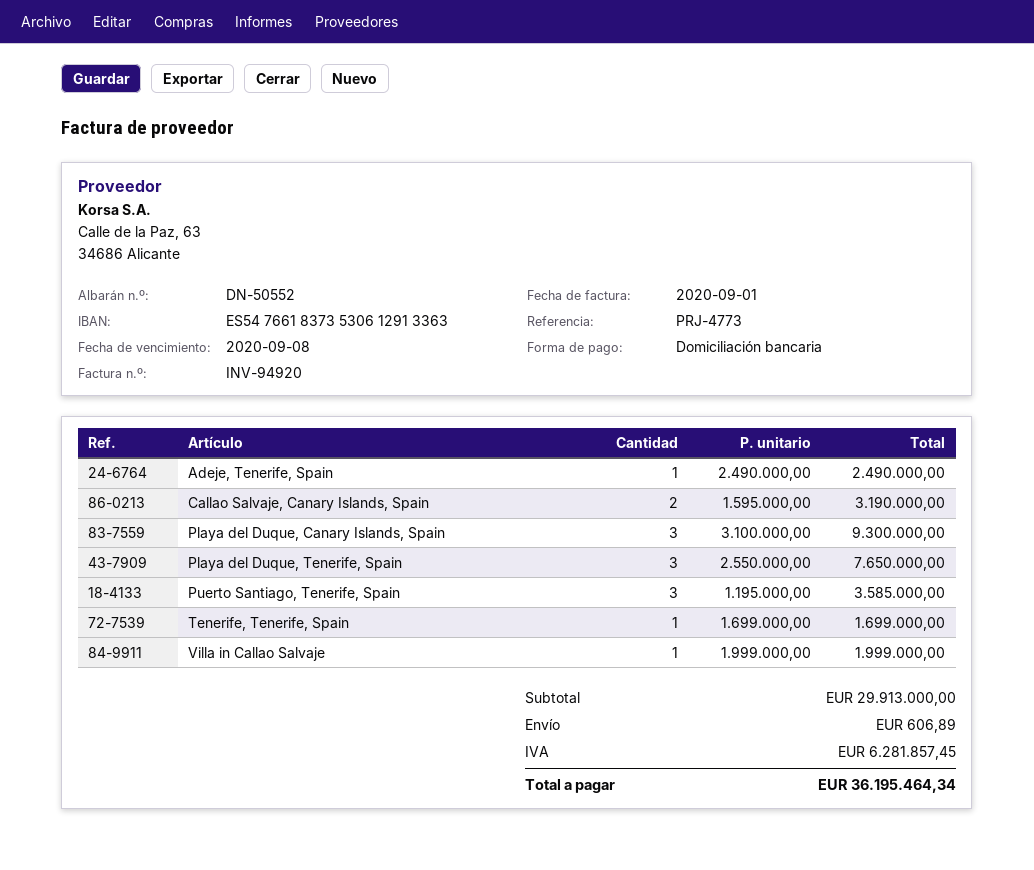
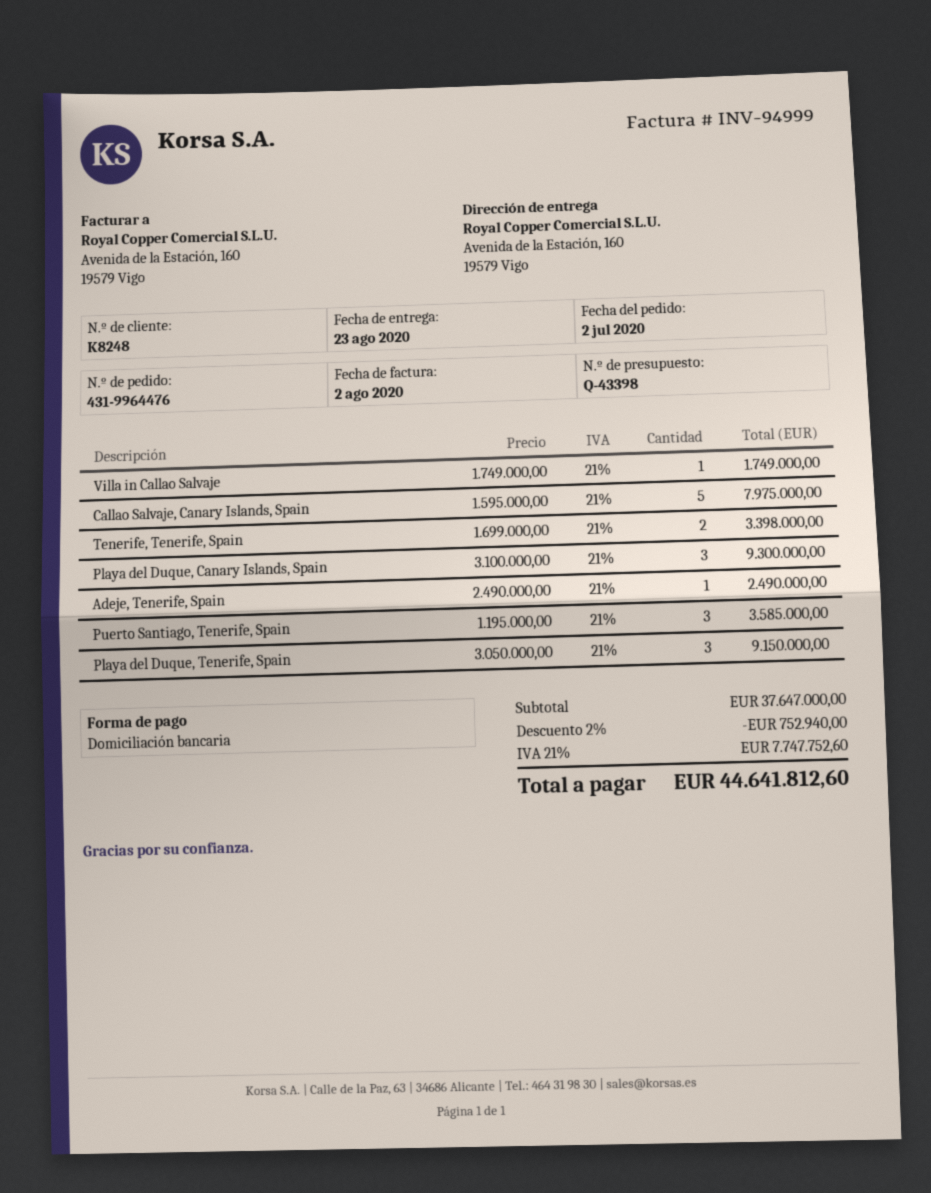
invoice number: INV-94920 -> INV-94999
invoice date: 2020-09-01 -> 2020-08-02
Callao Salvaje, Canary Islands, Spain: 2 x 1595000.00 = 3190000.00 -> 5 x 1595000.00 = 7975000.00
Playa del Duque, Tenerife, Spain: 3 x 2550000.00 = 7650000.00 -> 3 x 3050000.00 = 9150000.00
Tenerife, Tenerife, Spain: 1 x 1699000.00 = 1699000.00 -> 2 x 1699000.00 = 3398000.00
Villa in Callao Salvaje: 1 x 1999000.00 = 1999000.00 -> 1 x 1749000.00 = 1749000.00
subtotal: 29913000.00 -> 37647000.00
discount: none -> 2% = 752940.00
shipping: 606.89 -> none
tax: 6281857.45 -> 7747752.60
total: 36195464.34 -> 44641812.60

